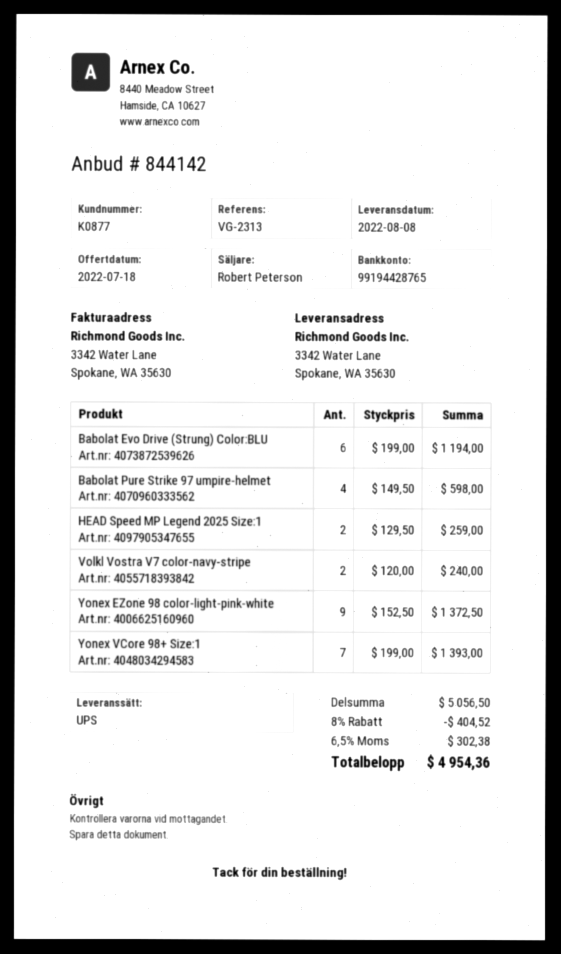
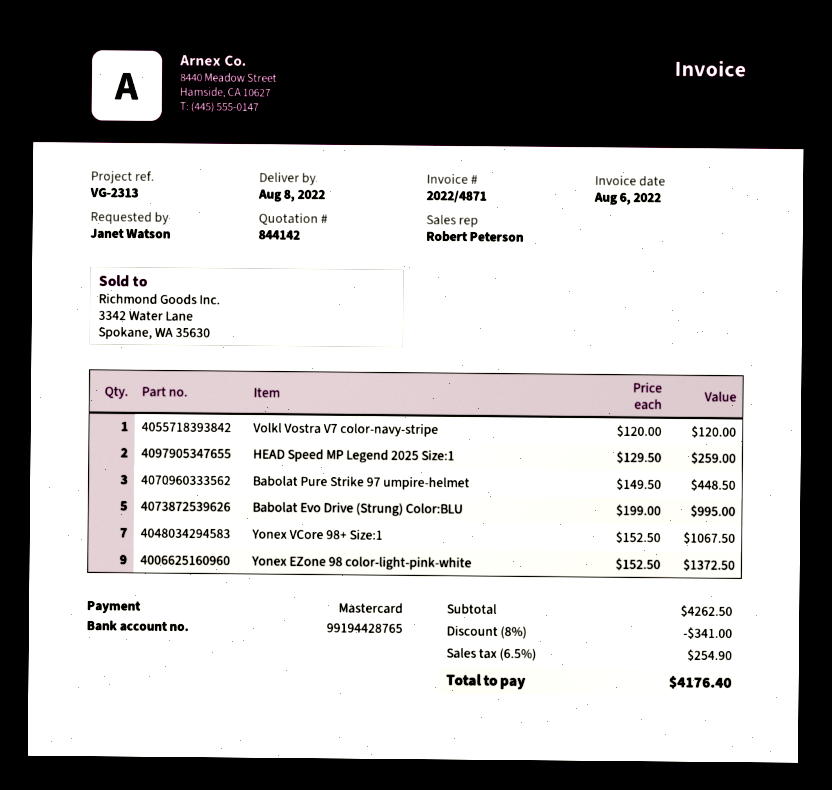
Babolat Evo Drive (Strung) Color:BLU: 6 x 199.00 = 1194.00 -> 5 x 199.00 = 995.00
Babolat Pure Strike 97 umpire-helmet: 4 x 149.50 = 598.00 -> 3 x 149.50 = 448.50
Volkl Vostra V7 color-navy-stripe: 2 x 120.00 = 240.00 -> 1 x 120.00 = 120.00
Yonex VCore 98+ Size:1: 7 x 199.00 = 1393.00 -> 7 x 152.50 = 1067.50
subtotal: 5056.50 -> 4262.50
discount: 8% = 404.52 -> 8% = 341.00
tax: 6.5% = 302.38 -> 6.5% = 254.90
total: 4954.36 -> 4176.40

